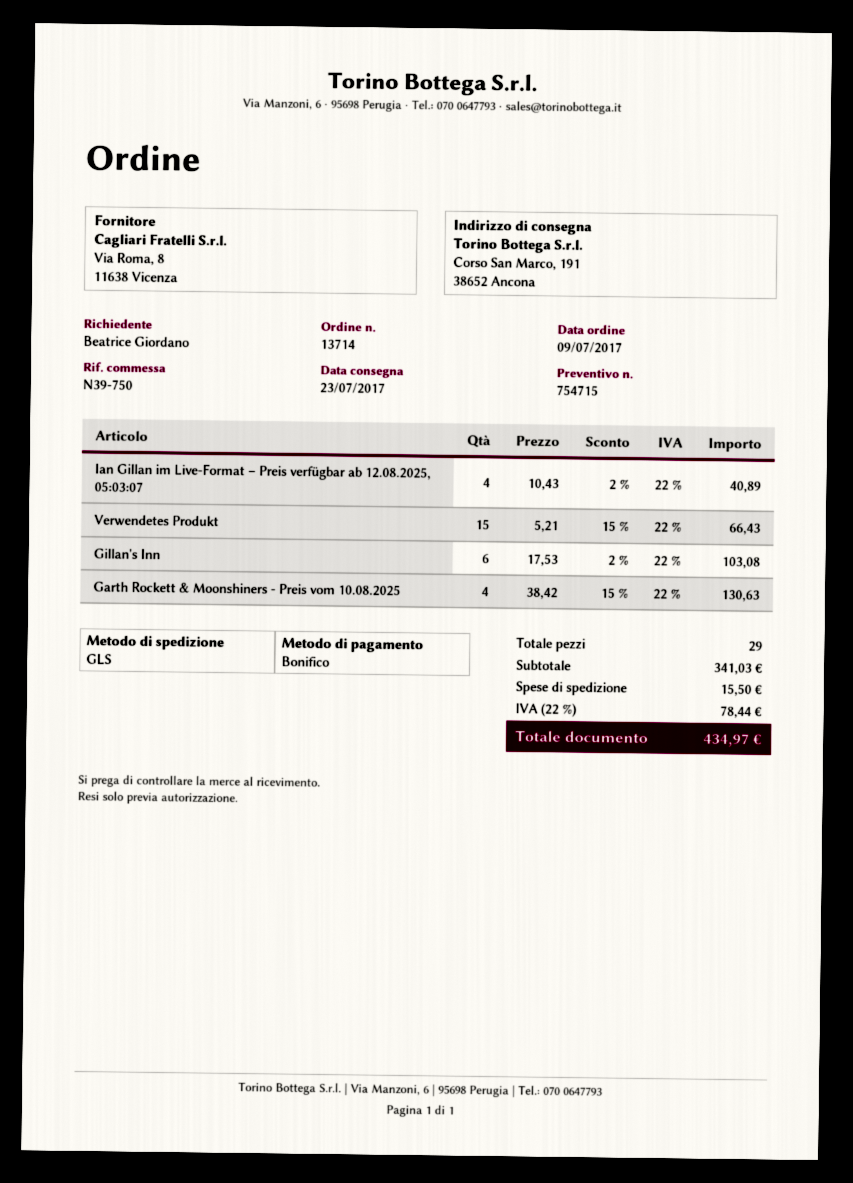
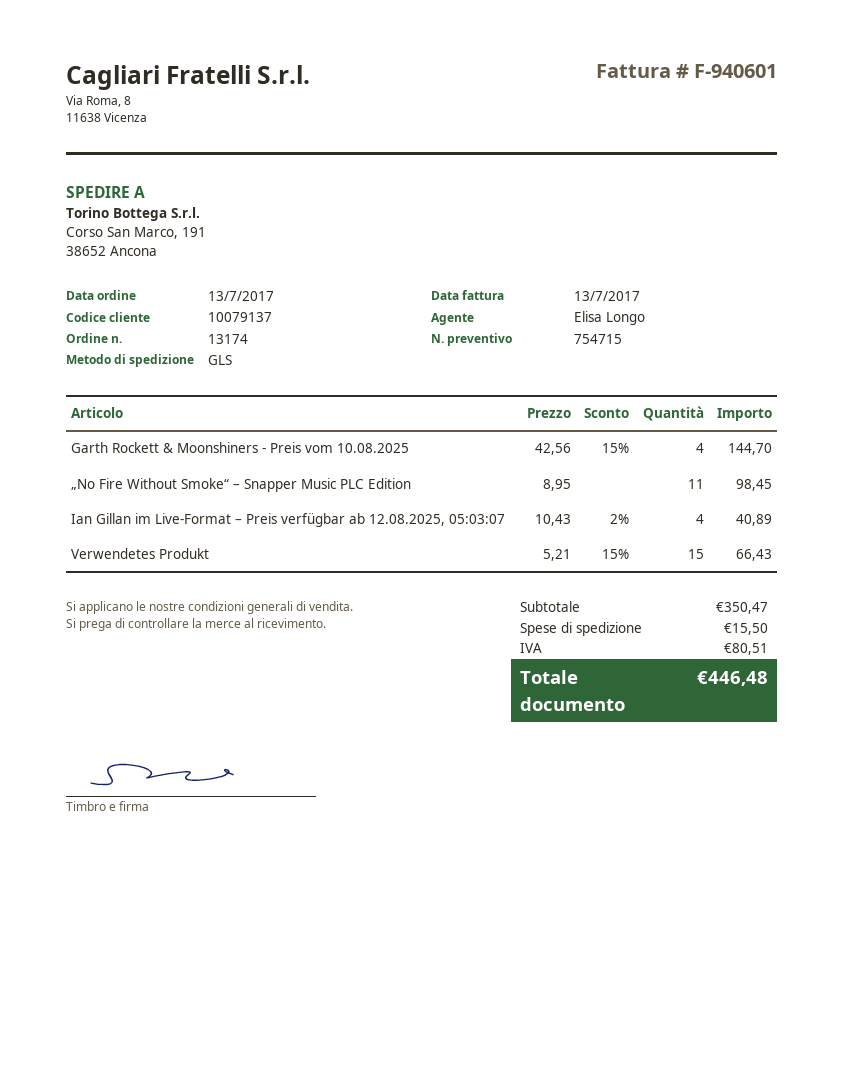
order number: 13714 -> 13174
order date: 2017-07-09 -> 2017-07-13
Gillan's Inn: 6 x 17.53 - 2% = 103.08 -> none
Garth Rockett & Moonshiners - Preis vom 10.08.2025: 4 x 38.42 - 15% = 130.63 -> 4 x 42.56 - 15% = 144.70
„No Fire Without Smoke“ – Snapper Music PLC Edition: none -> 11 x 8.95 = 98.45
subtotal: 341.03 -> 350.47
tax: 78.44 -> 80.51
total: 434.97 -> 446.48

